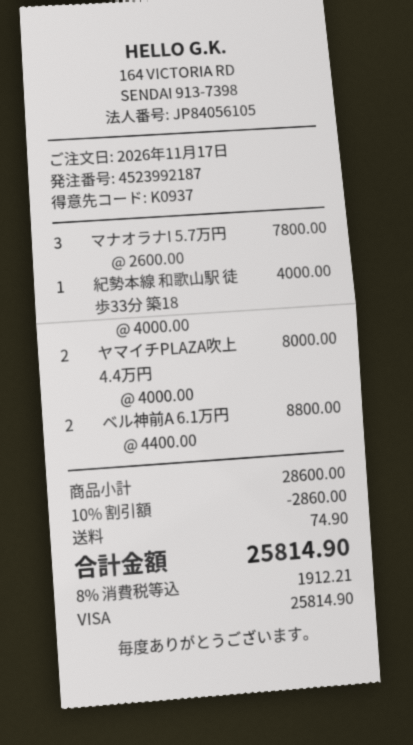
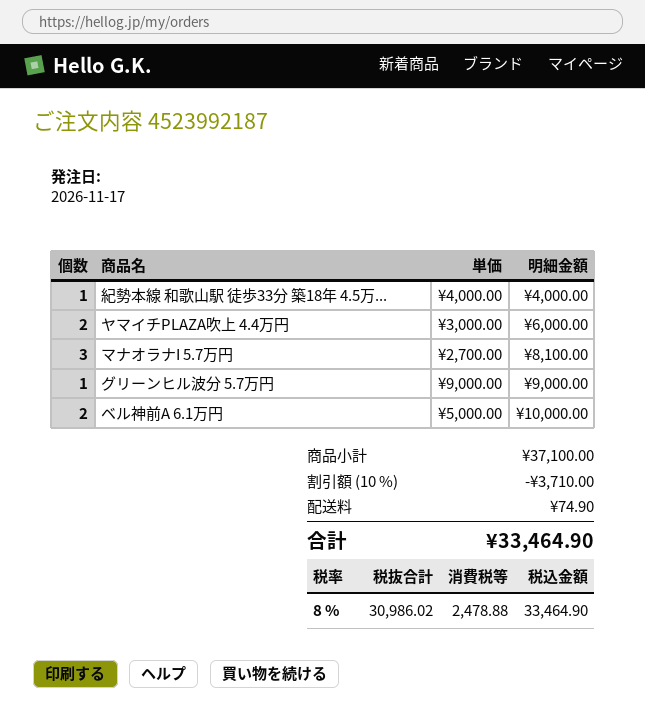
マナオラナI 5.7万円: 3 x 2600.00 = 7800.00 -> 3 x 2700.00 = 8100.00
ヤマイチPLAZA吹上 4.4万円: 2 x 4000.00 = 8000.00 -> 2 x 3000.00 = 6000.00
ベル神前A 6.1万円: 2 x 4400.00 = 8800.00 -> 2 x 5000.00 = 10000.00
グリーンヒル波分 5.7万円: none -> 1 x 9000.00 = 9000.00
subtotal: 28600.00 -> 37100.00
discount: 10% = 2860.00 -> 10% = 3710.00
tax: 8% = 1912.21 -> 8% = 2478.88
total: 25814.90 -> 33464.90

